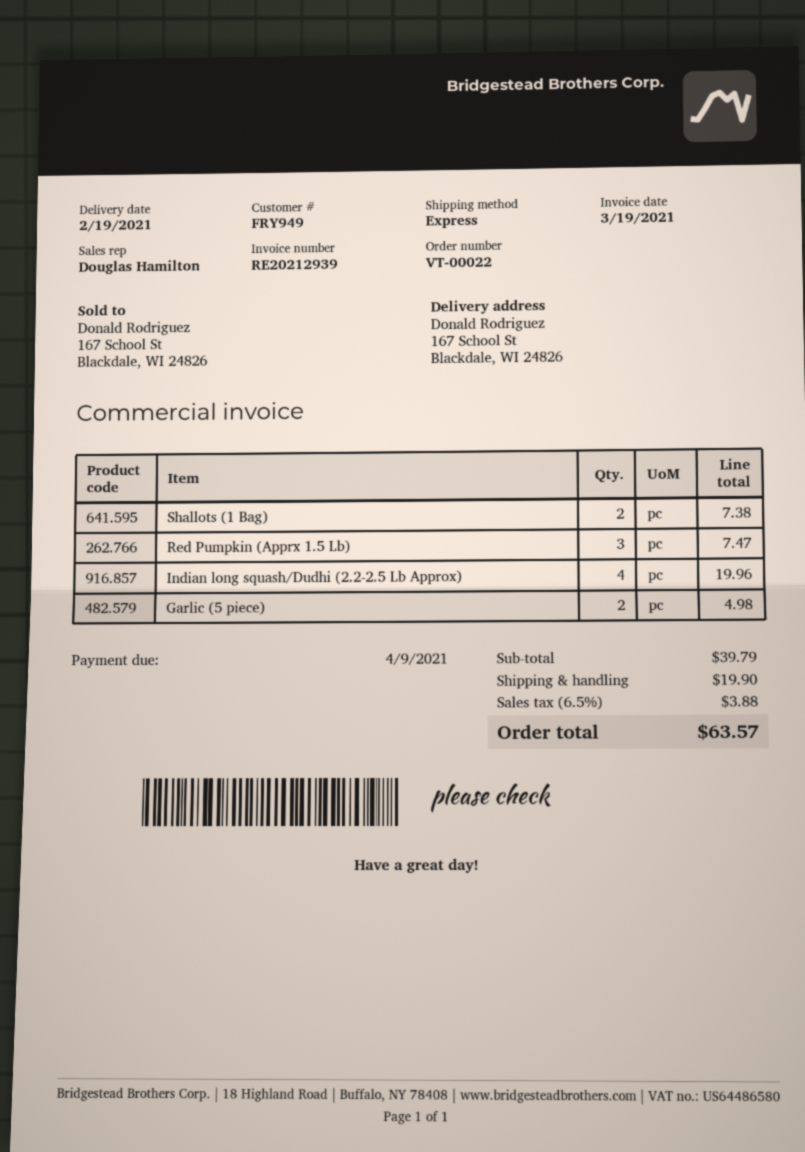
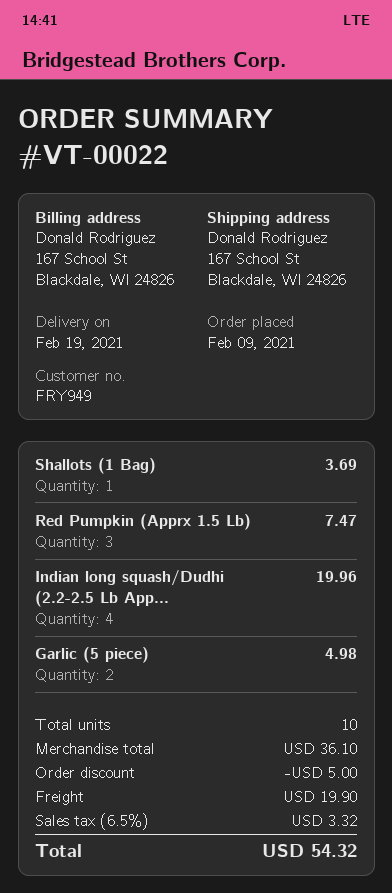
Shallots (1 Bag): 2 for 7.38 -> 1 for 3.69
subtotal: 39.79 -> 36.10
discount: none -> 5.00
tax: 6.5% = 3.88 -> 6.5% = 3.32
total: 63.57 -> 54.32

